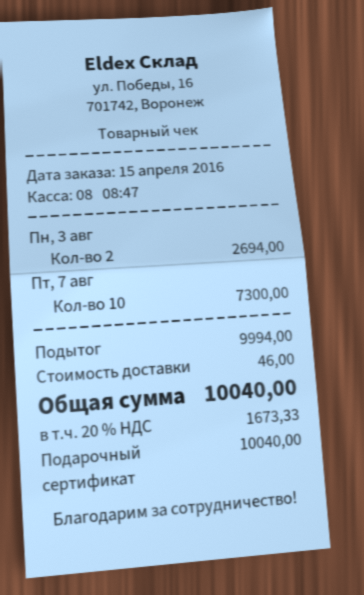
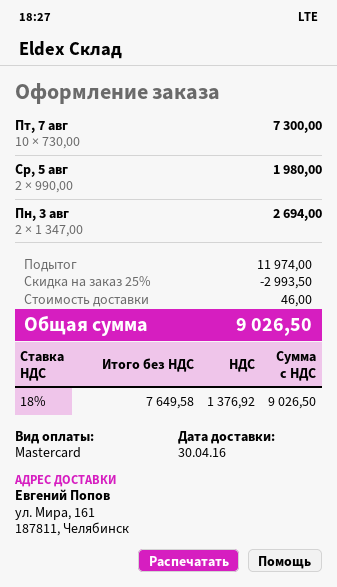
payment method: gift card -> Mastercard
Ср, 5 авг: none -> 2 for 1980.00
subtotal: 9994.00 -> 11974.00
discount: none -> 25% = 2993.50
tax: 20% = 1673.33 -> 18% = 1376.92
total: 10040.00 -> 9026.50

